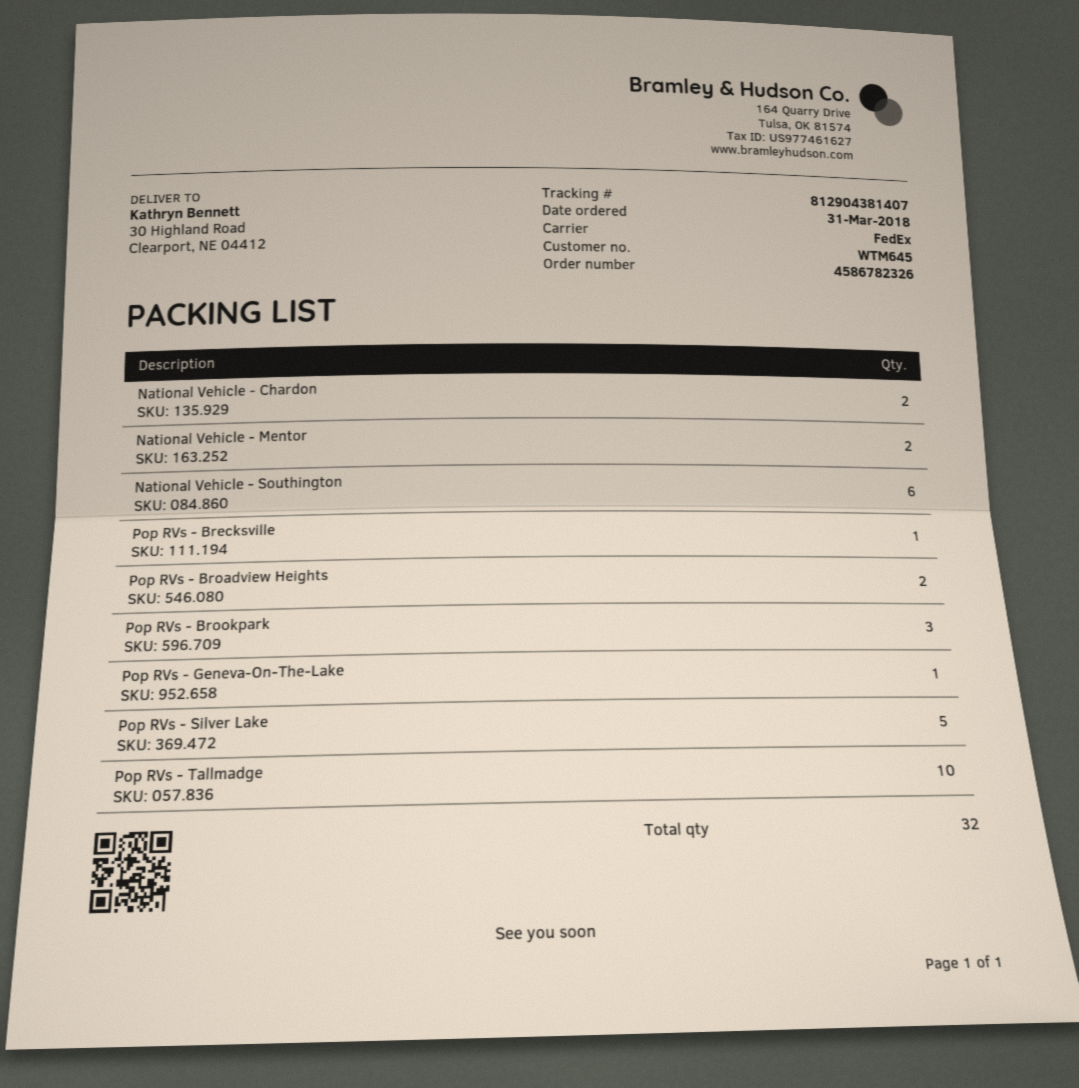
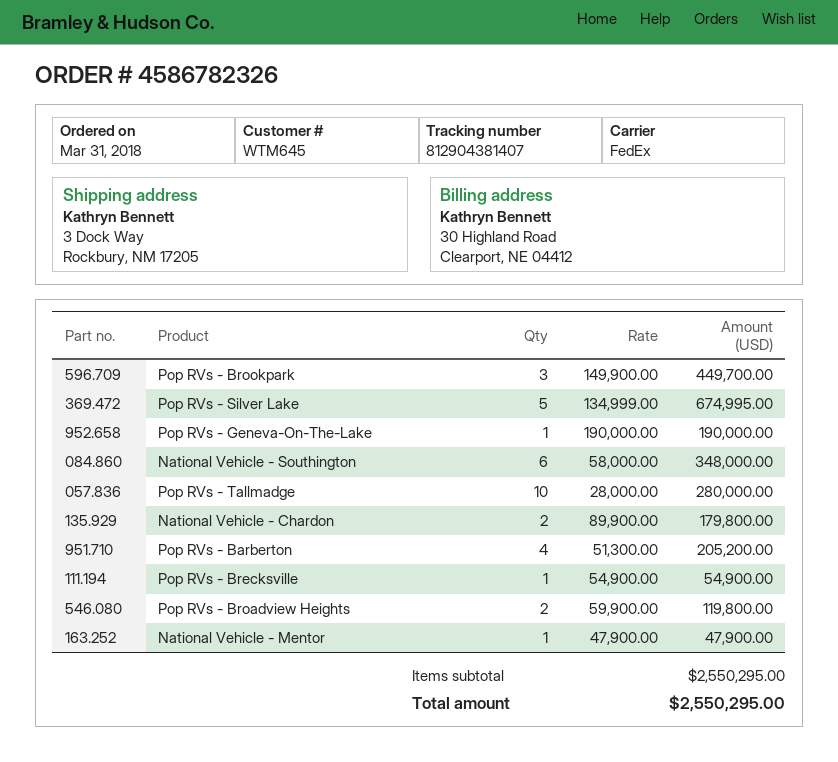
ship to: 30 Highland Road, Clearport, NE 04412 -> 3 Dock Way, Rockbury, NM 17205
National Vehicle - Mentor: 2 -> 1
Pop RVs - Barberton: none -> 4

